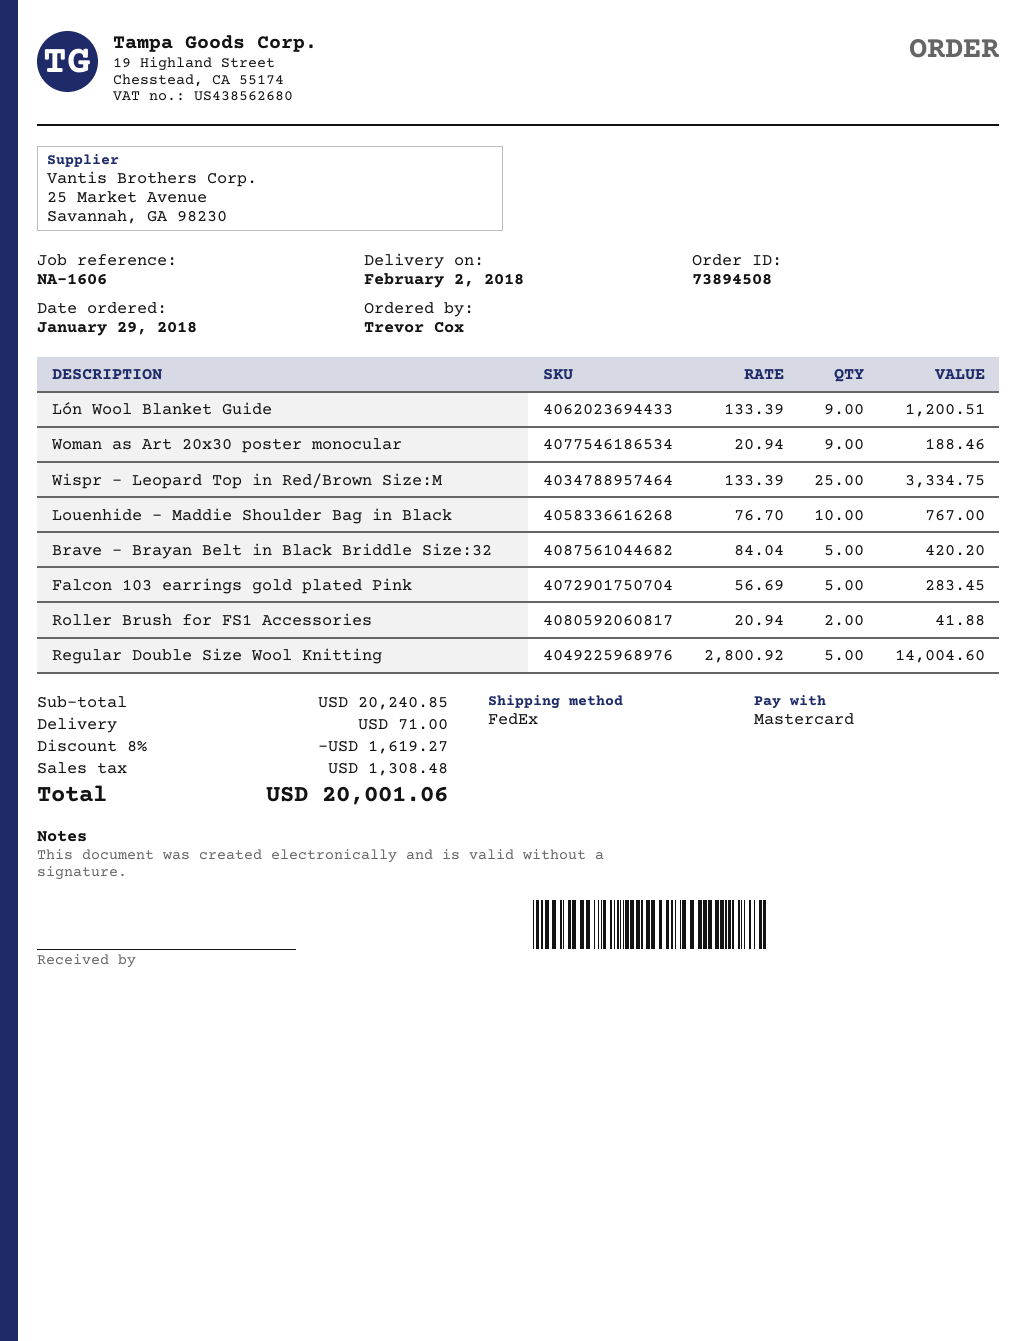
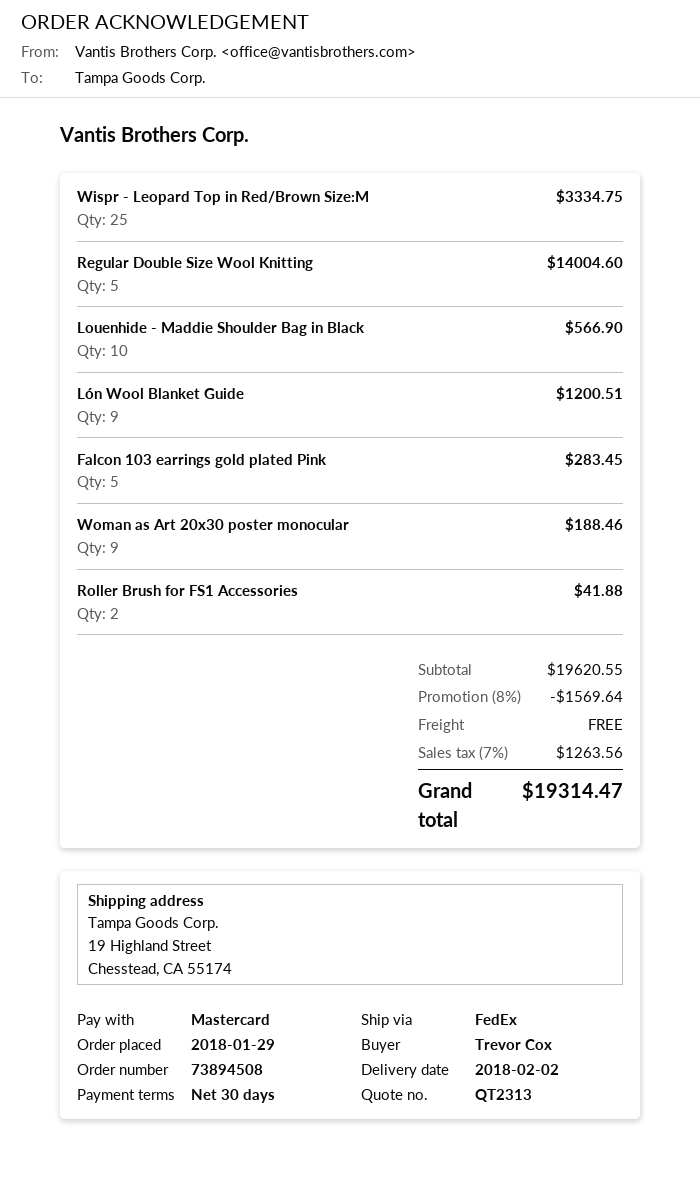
Louenhide - Maddie Shoulder Bag in Black: 10 for 767.00 -> 10 for 566.90
Brave - Brayan Belt in Black Briddle Size:32: 5 for 420.20 -> none
subtotal: 20240.85 -> 19620.55
discount: 8% = 1619.27 -> 8% = 1569.64
shipping: 71.00 -> 0.00
tax: 1308.48 -> 1263.56
total: 20001.06 -> 19314.47

